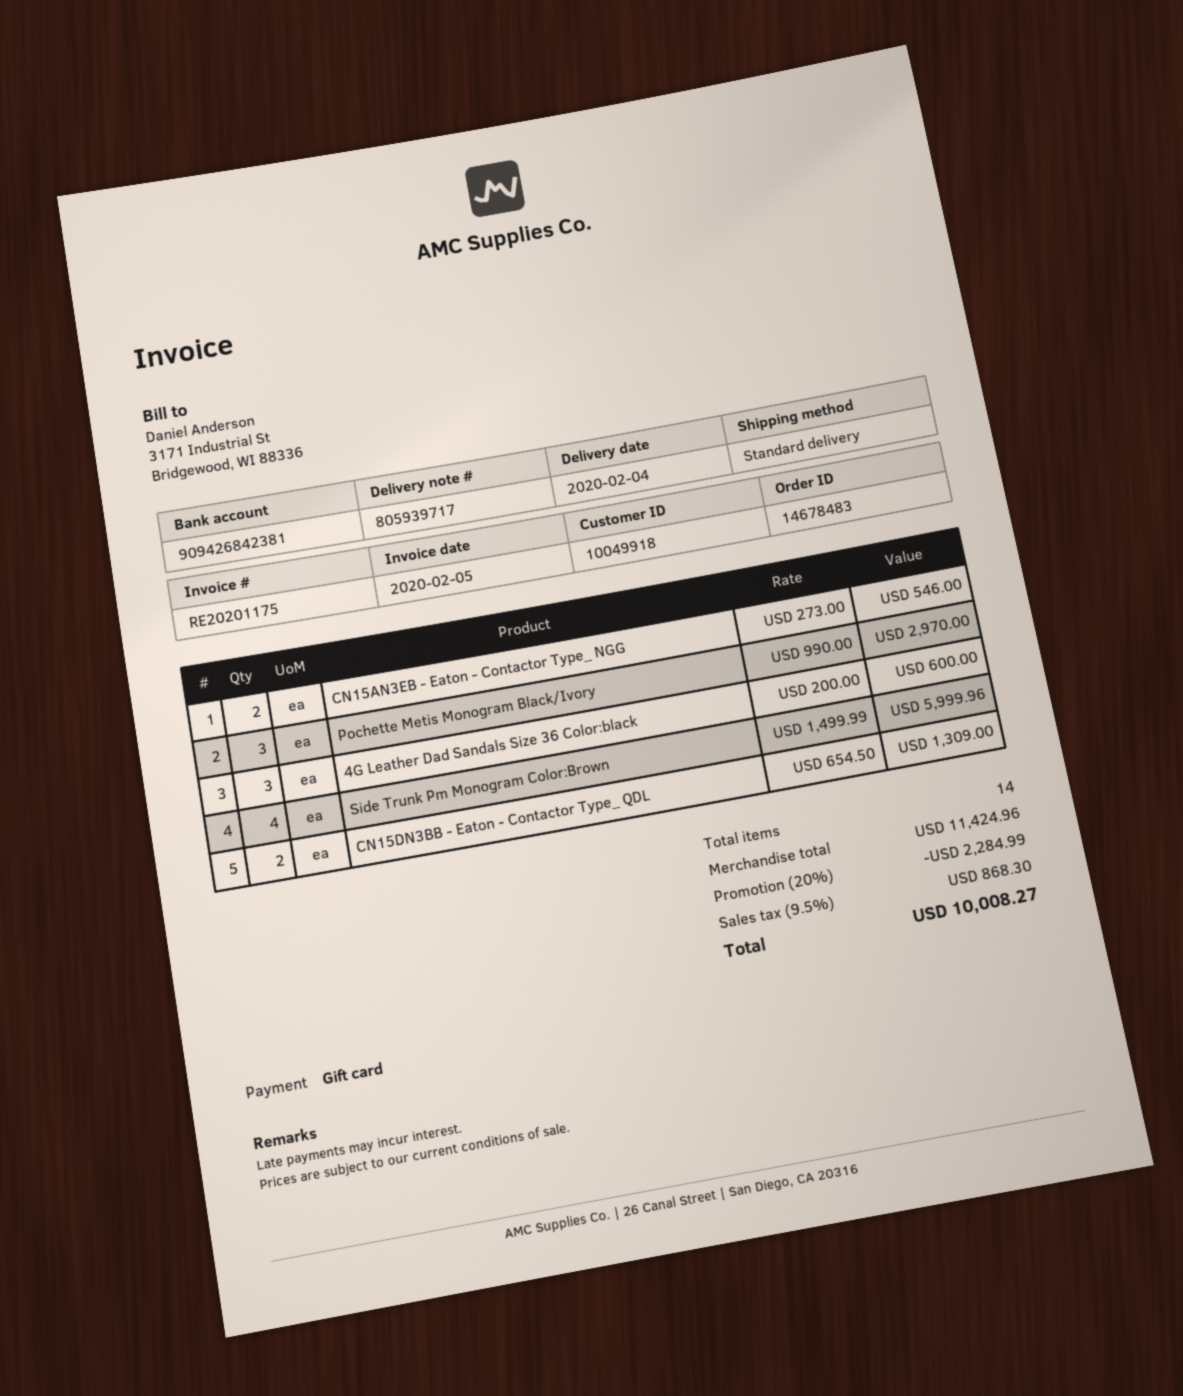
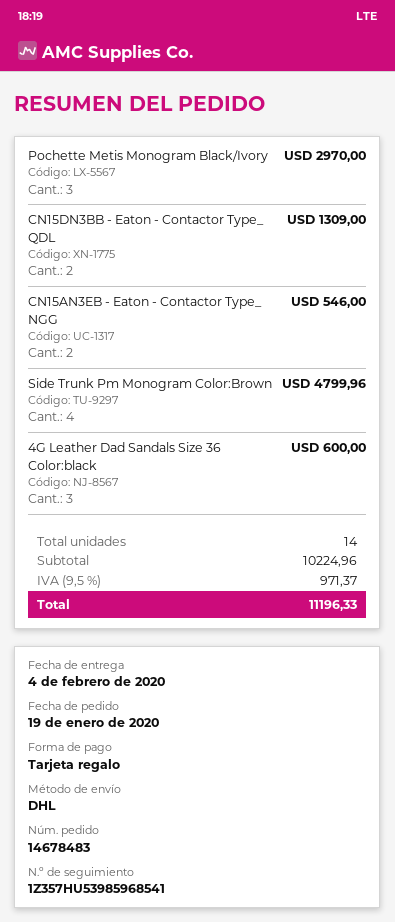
shipping method: standard -> DHL
Side Trunk Pm Monogram Color:Brown: 4 for 5999.96 -> 4 for 4799.96
subtotal: 11424.96 -> 10224.96
discount: 20% = 2284.99 -> none
tax: 9.5% = 868.30 -> 9.5% = 971.37
total: 10008.27 -> 11196.33

